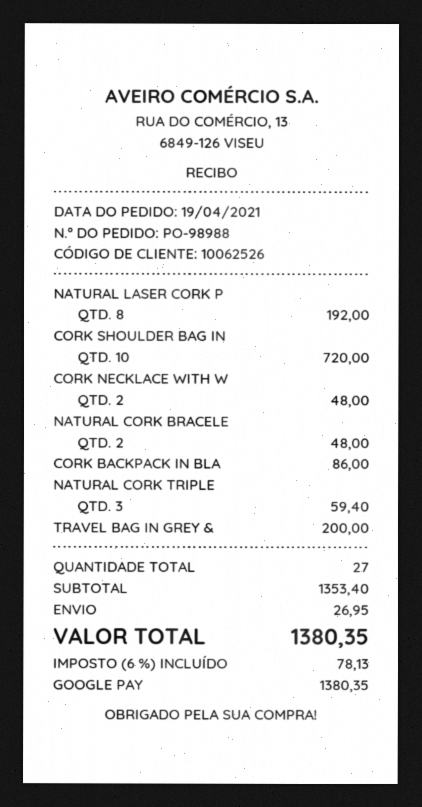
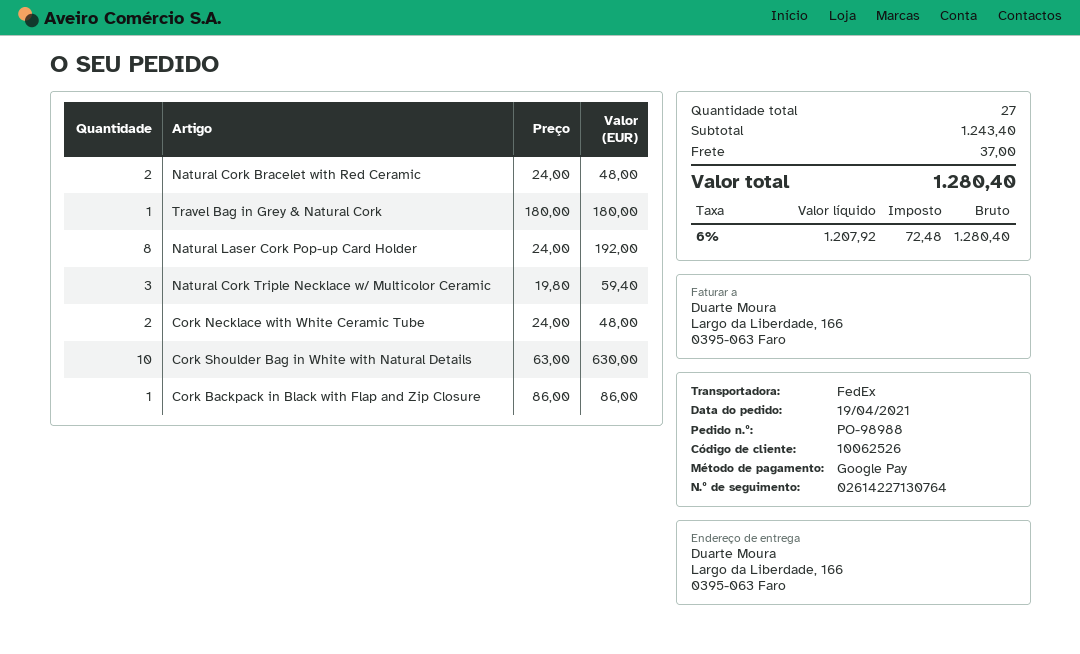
CORK SHOULDER BAG IN: 10 for 720.00 -> 10 for 630.00
TRAVEL BAG IN GREY &: 1 for 200.00 -> 1 for 180.00
subtotal: 1353.40 -> 1243.40
shipping: 26.95 -> 37.00
tax: 6% = 78.13 -> 6% = 72.48
total: 1380.35 -> 1280.40

